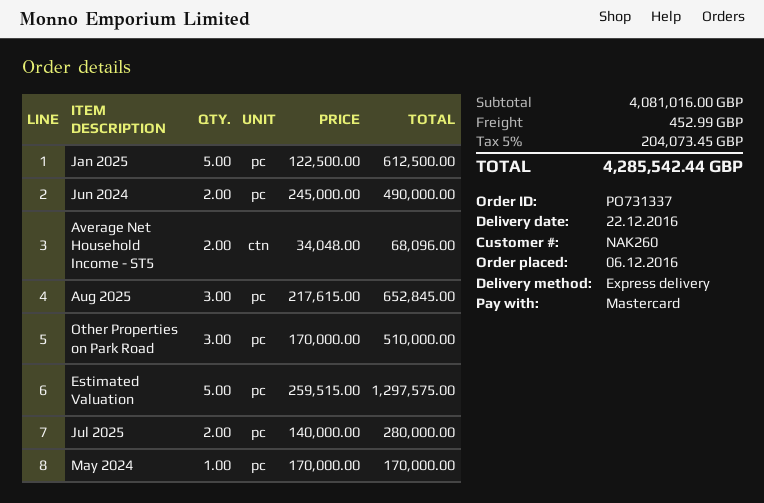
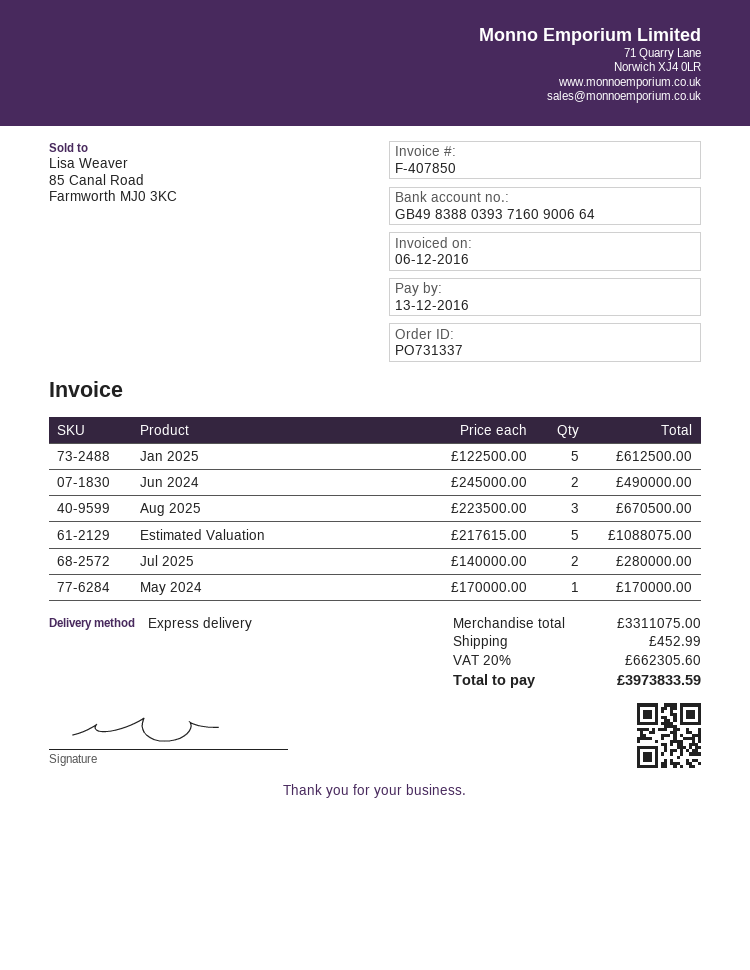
Average Net Household Income - ST5: 2 x 34048.00 = 68096.00 -> none
Aug 2025: 3 x 217615.00 = 652845.00 -> 3 x 223500.00 = 670500.00
Other Properties on Park Road: 3 x 170000.00 = 510000.00 -> none
Estimated Valuation: 5 x 259515.00 = 1297575.00 -> 5 x 217615.00 = 1088075.00
subtotal: 4081016.00 -> 3311075.00
tax: 5% = 204073.45 -> 20% = 662305.60
total: 4285542.44 -> 3973833.59

